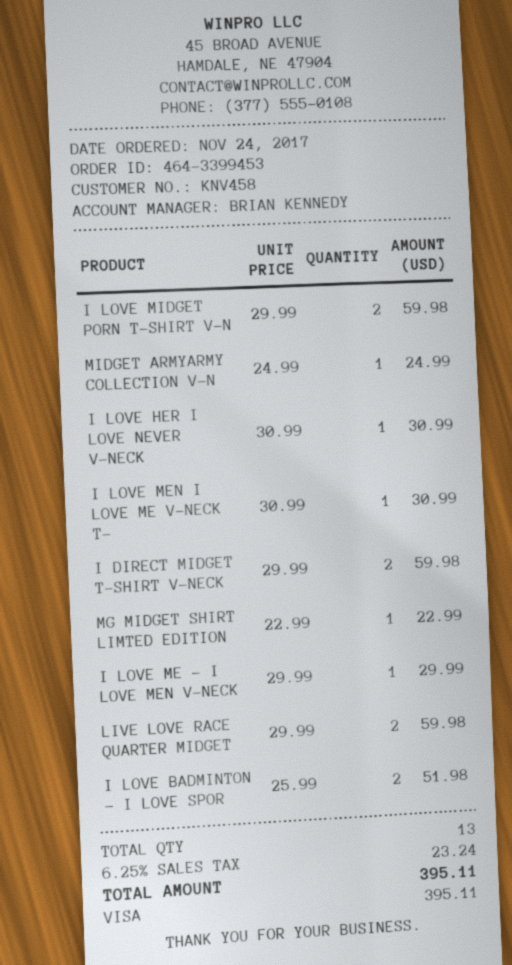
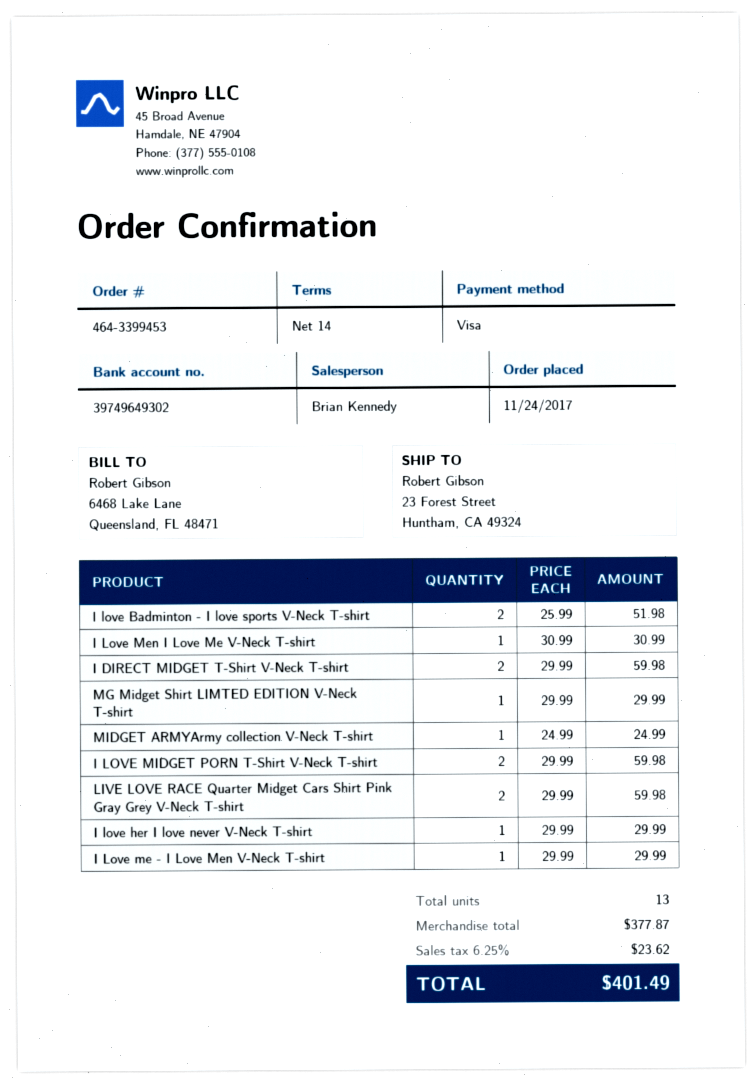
I LOVE HER I LOVE NEVER V-NECK: 1 x 30.99 = 30.99 -> 1 x 29.99 = 29.99
MG MIDGET SHIRT LIMTED EDITION: 1 x 22.99 = 22.99 -> 1 x 29.99 = 29.99
tax: 6.25% = 23.24 -> 6.25% = 23.62
total: 395.11 -> 401.49

